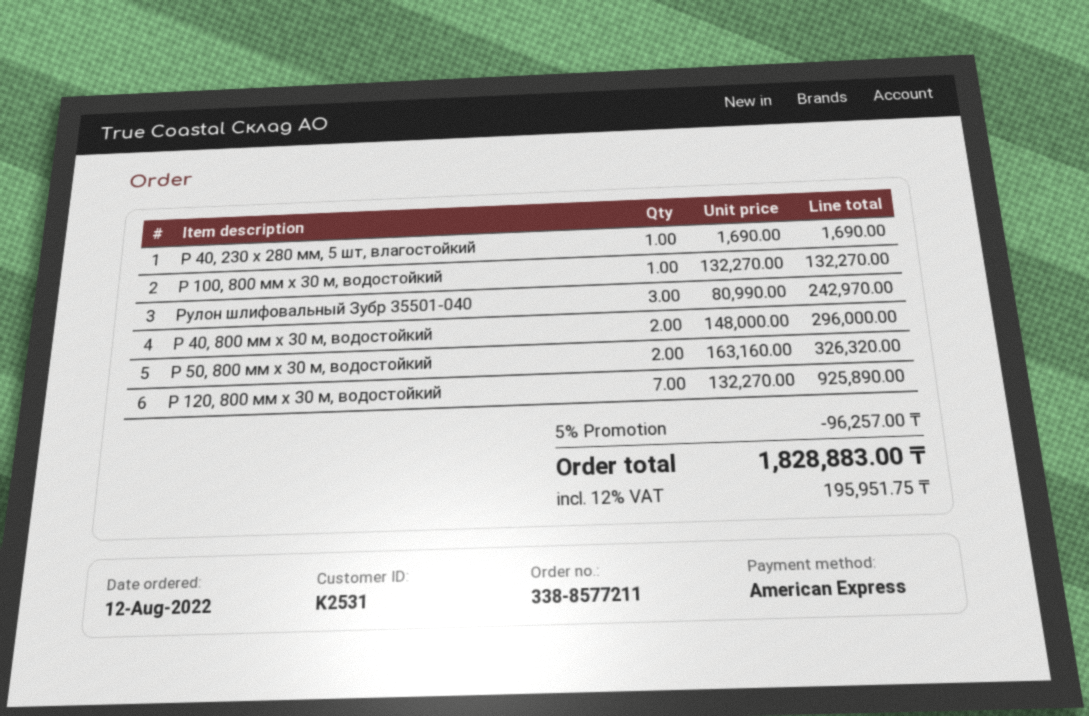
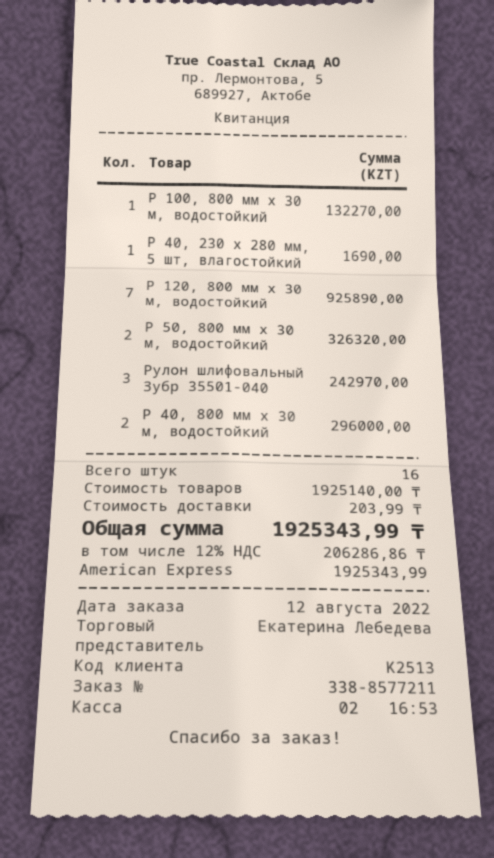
customer number: K2531 -> K2513
discount: 5% = 96257.00 -> none
shipping: none -> 203.99
tax: 12% = 195951.75 -> 12% = 206286.86
total: 1828883.00 -> 1925343.99

